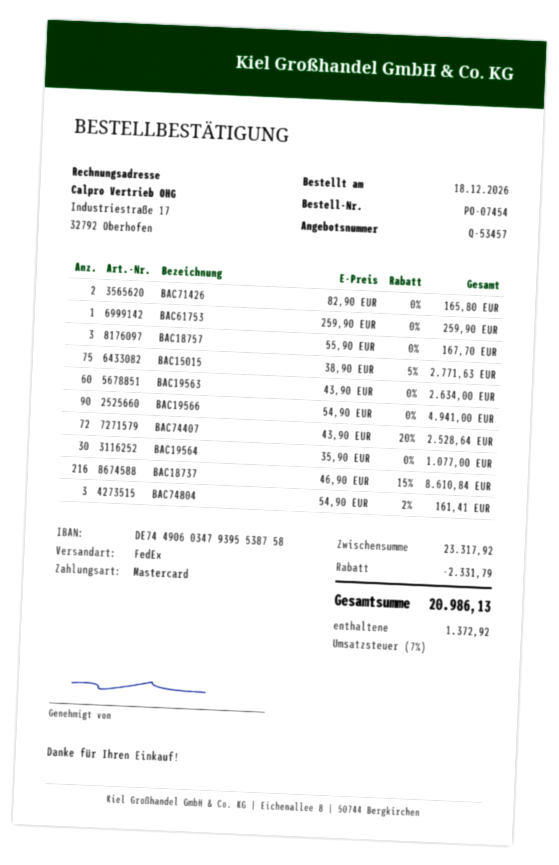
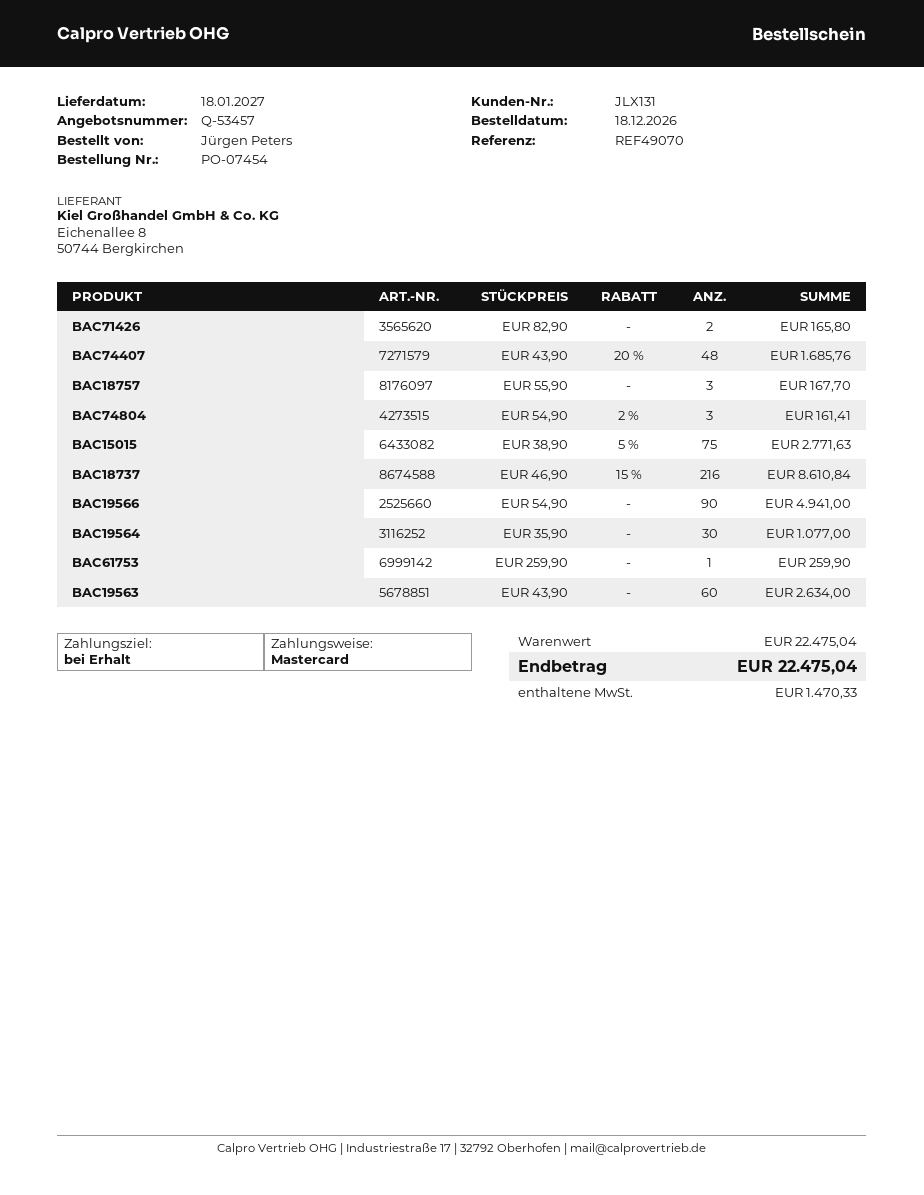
BAC74407: 72 x 43.90 - 20% = 2528.64 -> 48 x 43.90 - 20% = 1685.76
subtotal: 23317.92 -> 22475.04
discount: 2331.79 -> none
tax: 1372.92 -> 1470.33
total: 20986.13 -> 22475.04

